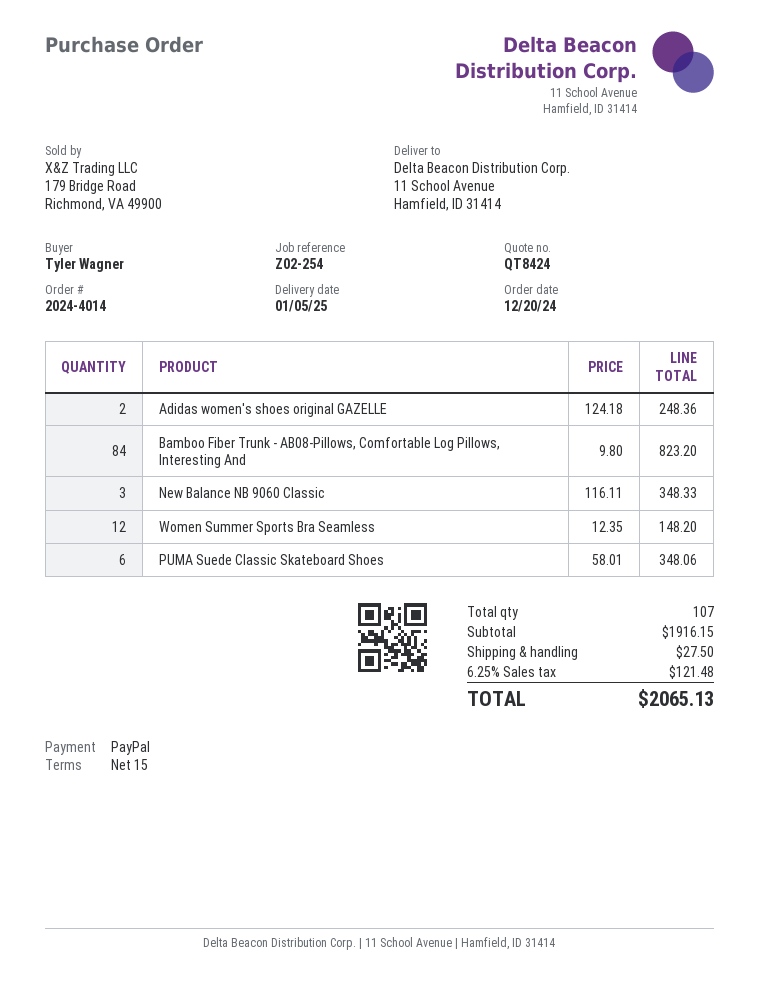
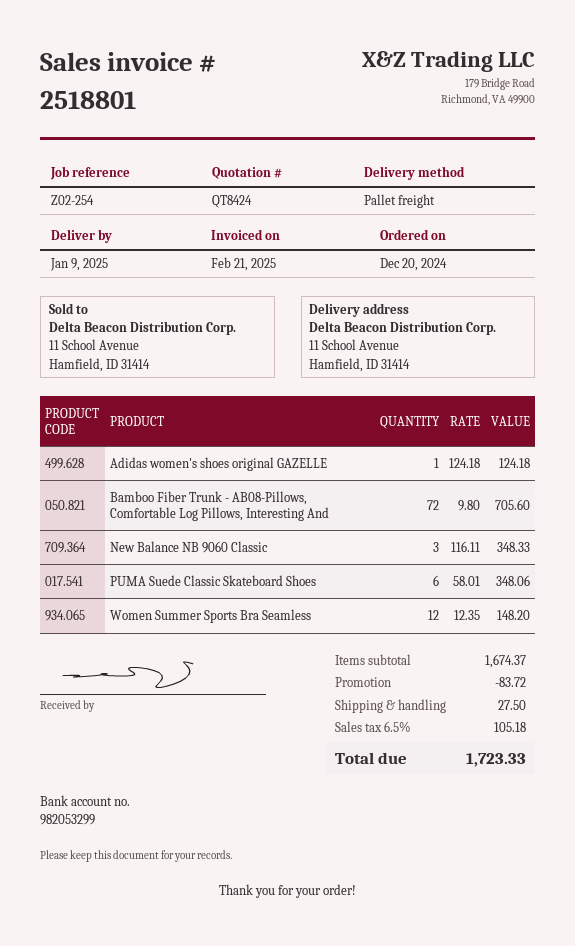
delivery date: 2025-01-05 -> 2025-01-09
Adidas women's shoes original GAZELLE: 2 x 124.18 = 248.36 -> 1 x 124.18 = 124.18
Bamboo Fiber Trunk - AB08-Pillows, Comfortable Log Pillows, Interesting And: 84 x 9.80 = 823.20 -> 72 x 9.80 = 705.60
subtotal: 1916.15 -> 1674.37
discount: none -> 83.72
tax: 6.25% = 121.48 -> 6.5% = 105.18
total: 2065.13 -> 1723.33

